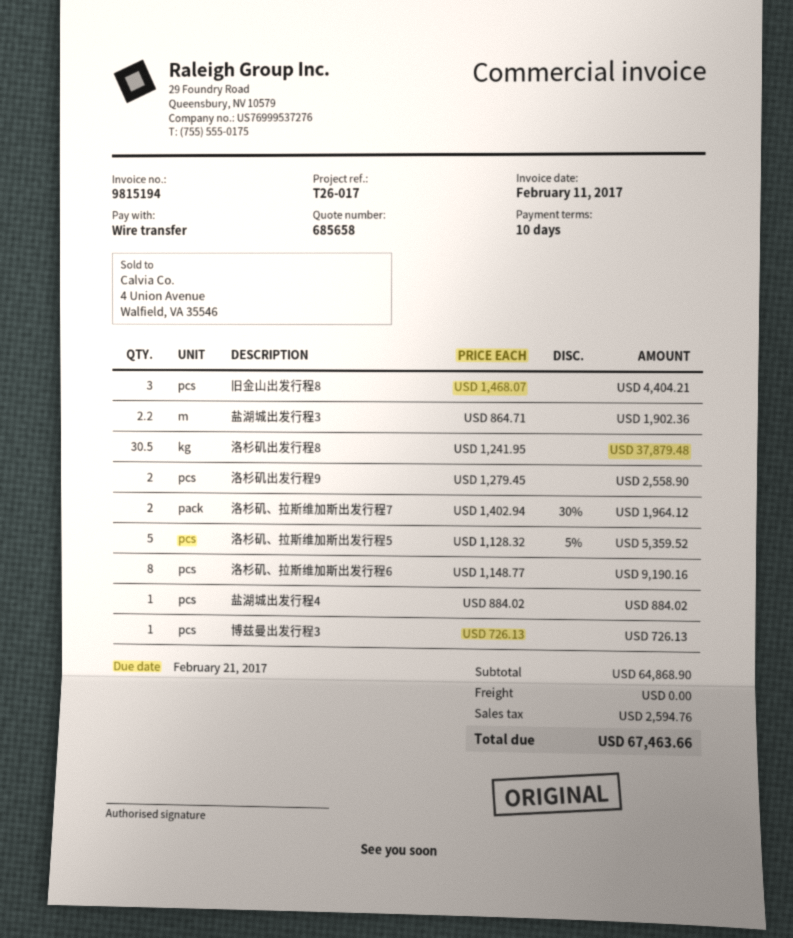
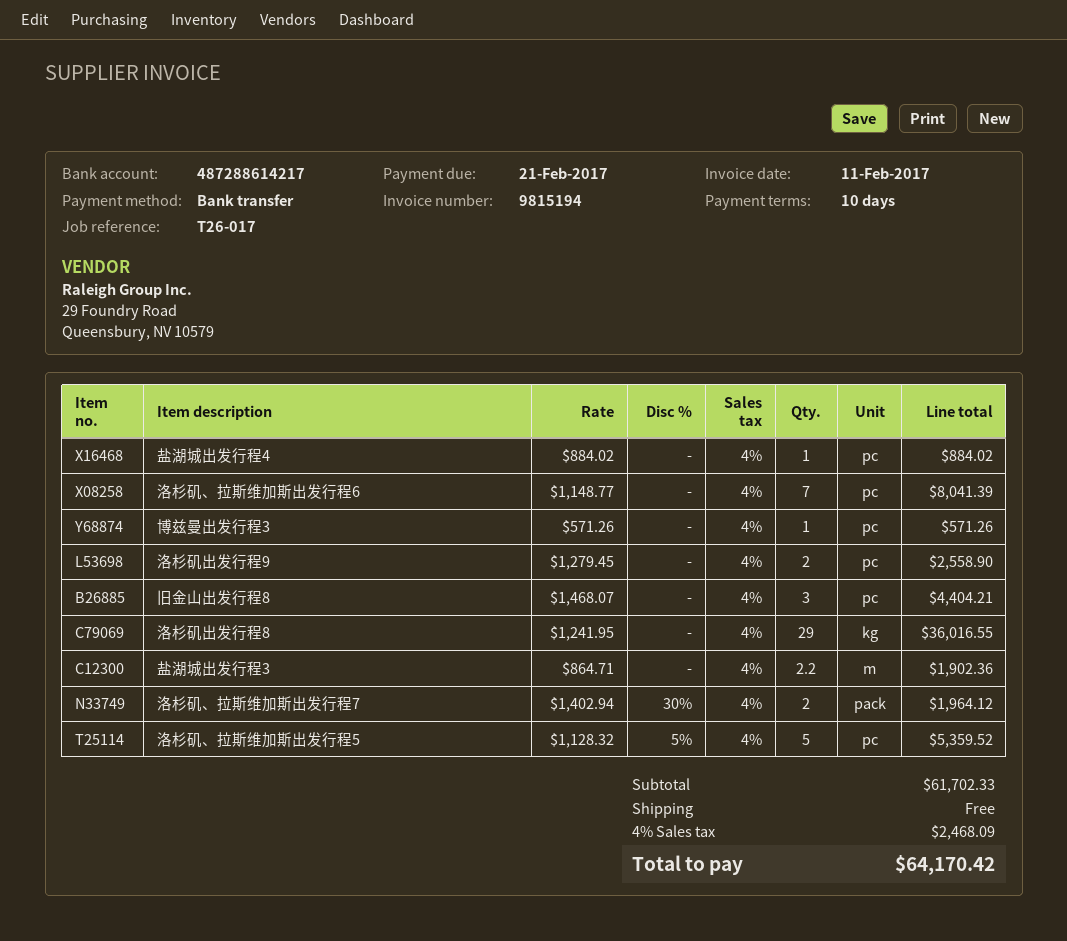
洛杉矶出发行程8: 30.5 x 1241.95 = 37879.48 -> 29 x 1241.95 = 36016.55
洛杉矶、拉斯维加斯出发行程6: 8 x 1148.77 = 9190.16 -> 7 x 1148.77 = 8041.39
博兹曼出发行程3: 1 x 726.13 = 726.13 -> 1 x 571.26 = 571.26
subtotal: 64868.90 -> 61702.33
tax: 2594.76 -> 2468.09
total: 67463.66 -> 64170.42

